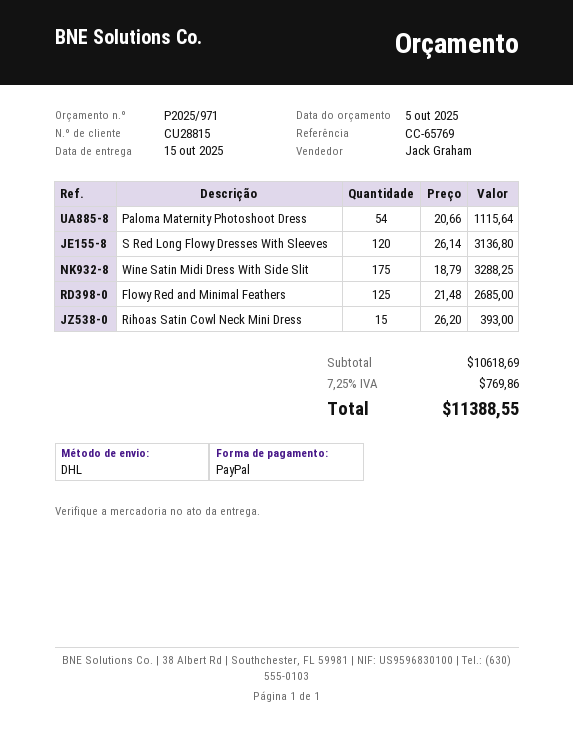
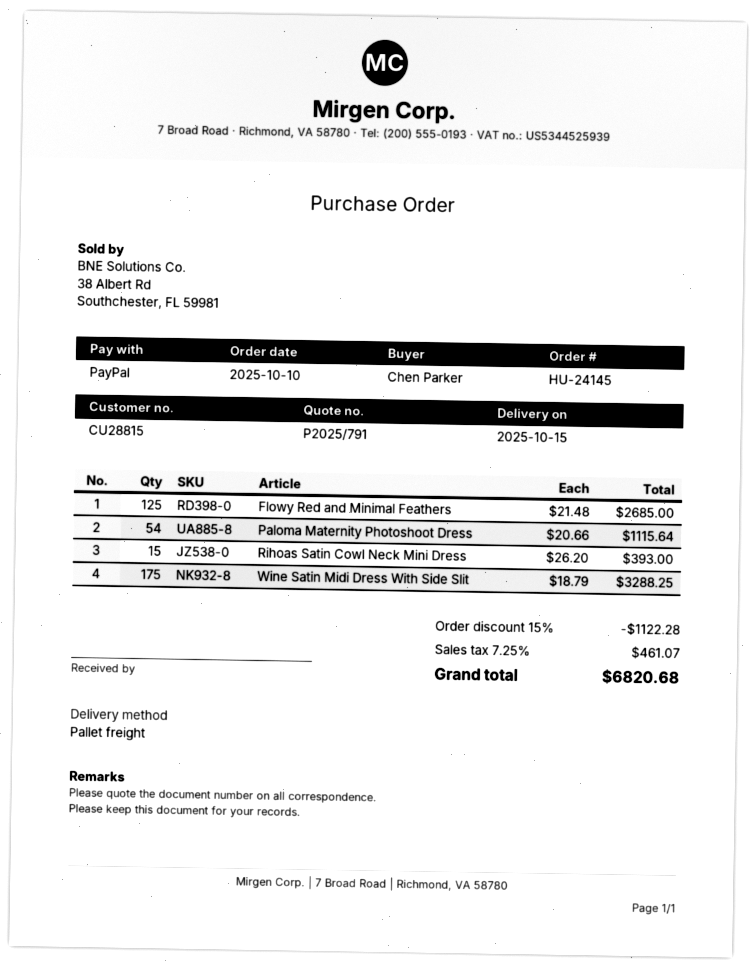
quote number: P2025/971 -> P2025/791
shipping method: DHL -> pallet freight
S Red Long Flowy Dresses With Sleeves: 120 x 26.14 = 3136.80 -> none
discount: none -> 15% = 1122.28
tax: 7.25% = 769.86 -> 7.25% = 461.07
total: 11388.55 -> 6820.68

